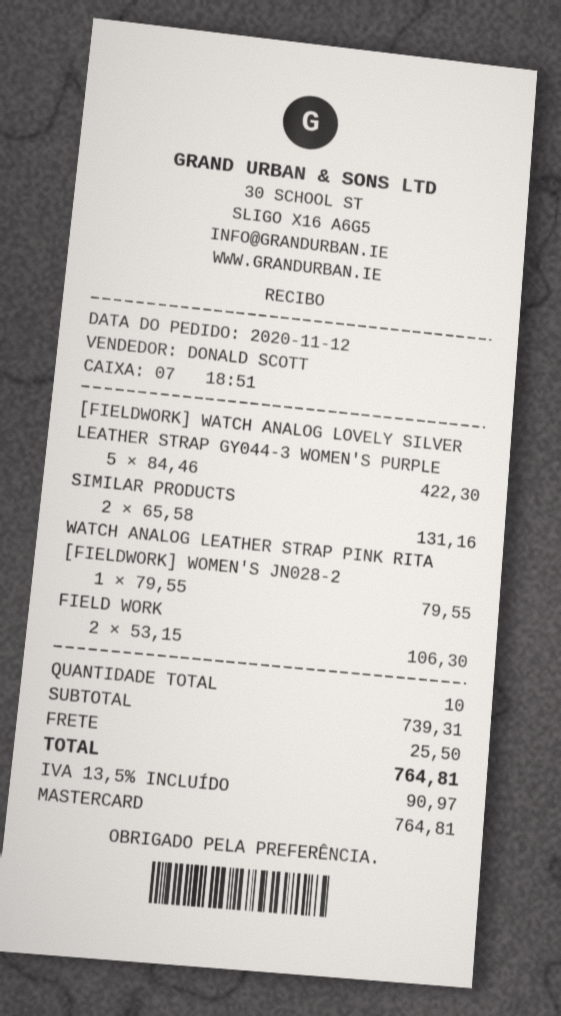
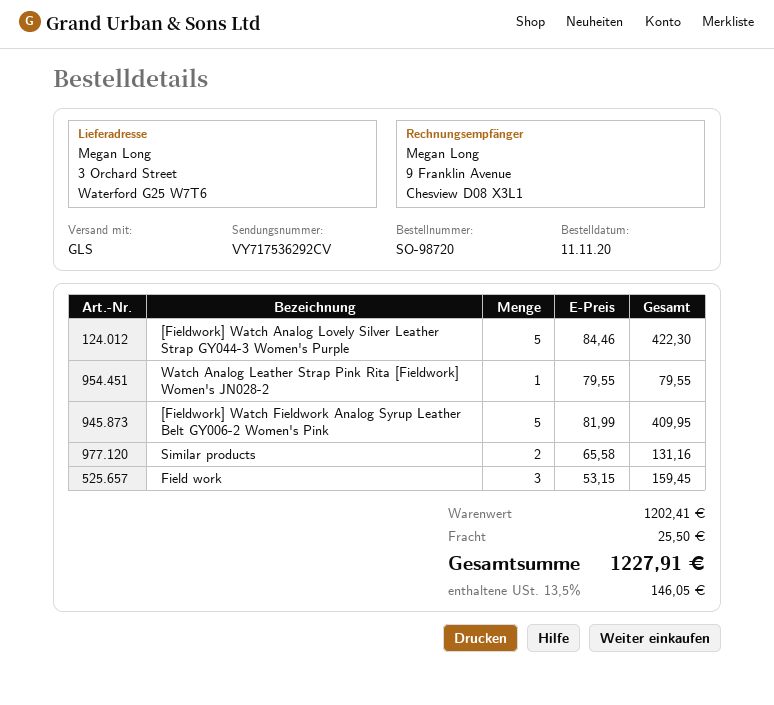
order date: 2020-11-12 -> 2020-11-11
FIELD WORK: 2 x 53.15 = 106.30 -> 3 x 53.15 = 159.45
[Fieldwork] Watch Fieldwork Analog Syrup Leather Belt GY006-2 Women's Pink: none -> 5 x 81.99 = 409.95
subtotal: 739.31 -> 1202.41
tax: 13.5% = 90.97 -> 13.5% = 146.05
total: 764.81 -> 1227.91

